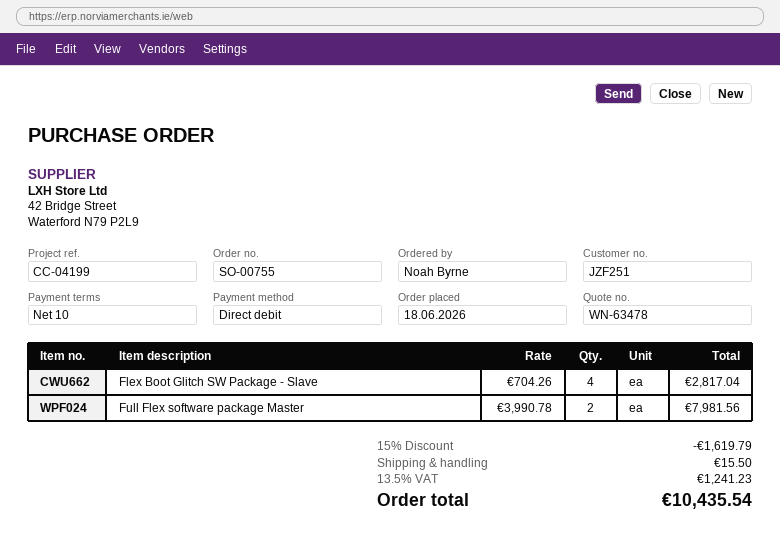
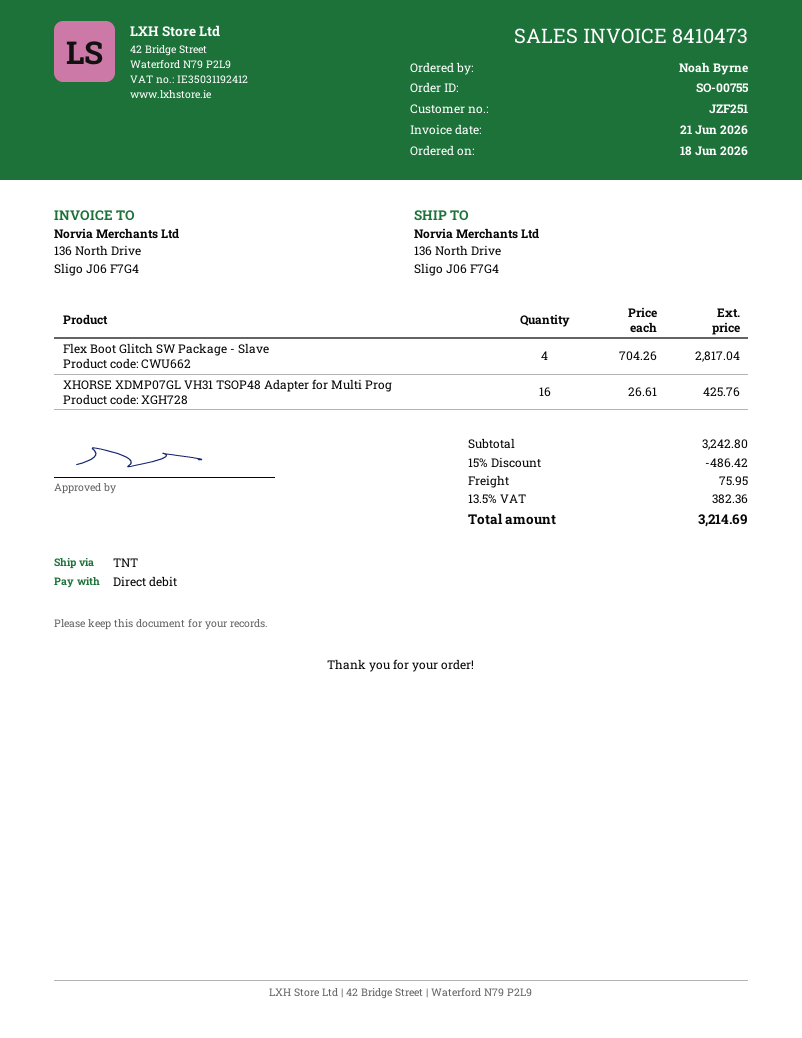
Full Flex software package Master: 2 x 3990.78 = 7981.56 -> none
XHORSE XDMP07GL VH31 TSOP48 Adapter for Multi Prog: none -> 16 x 26.61 = 425.76
discount: 15% = 1619.79 -> 15% = 486.42
shipping: 15.50 -> 75.95
tax: 13.5% = 1241.23 -> 13.5% = 382.36
total: 10435.54 -> 3214.69

